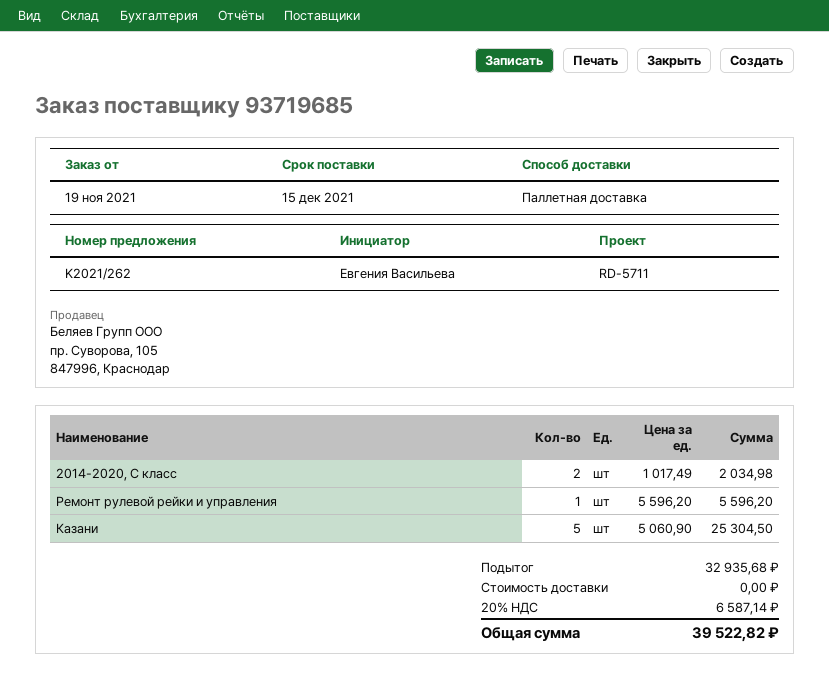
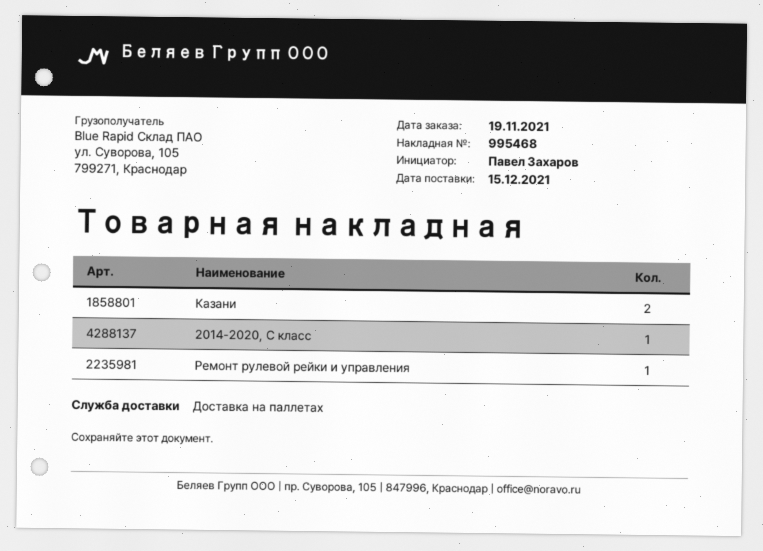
ordered by: Евгения Васильева -> Павел Захаров
2014-2020, C класс: 2 -> 1
Казани: 5 -> 2

